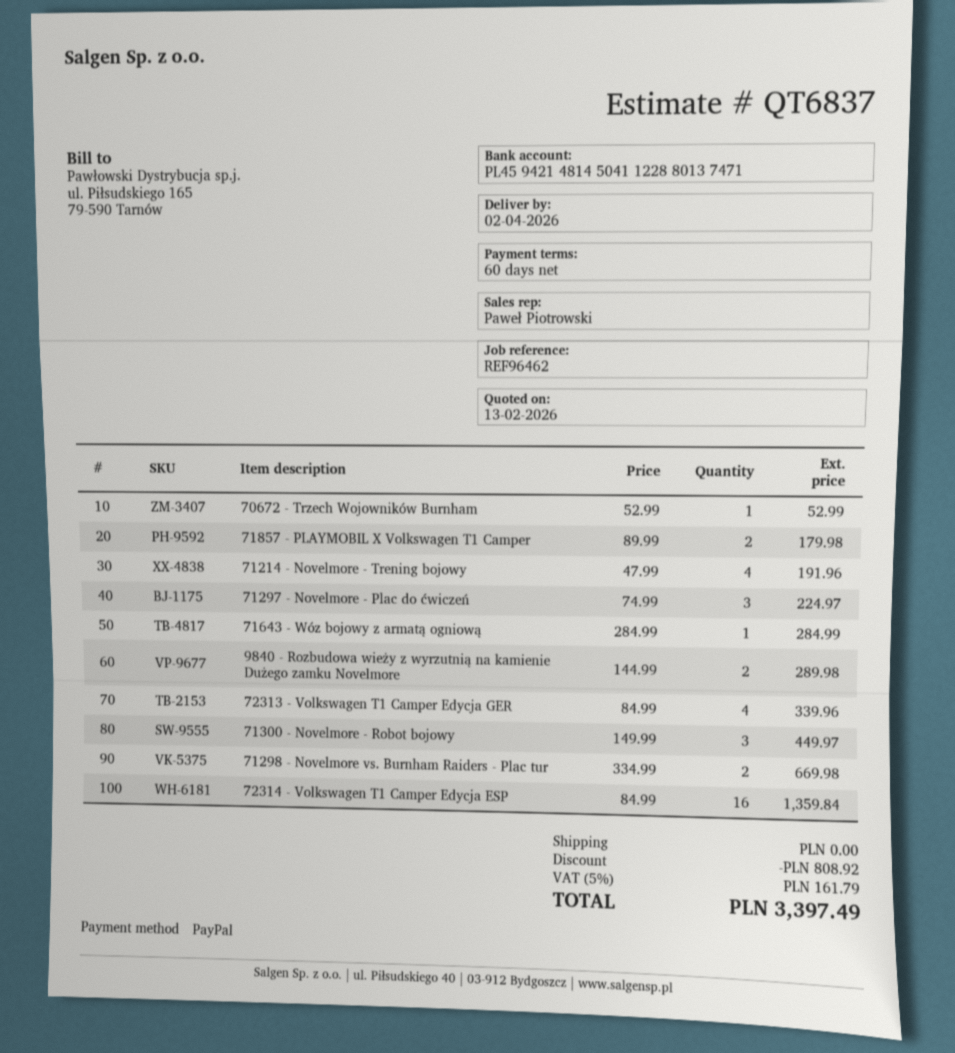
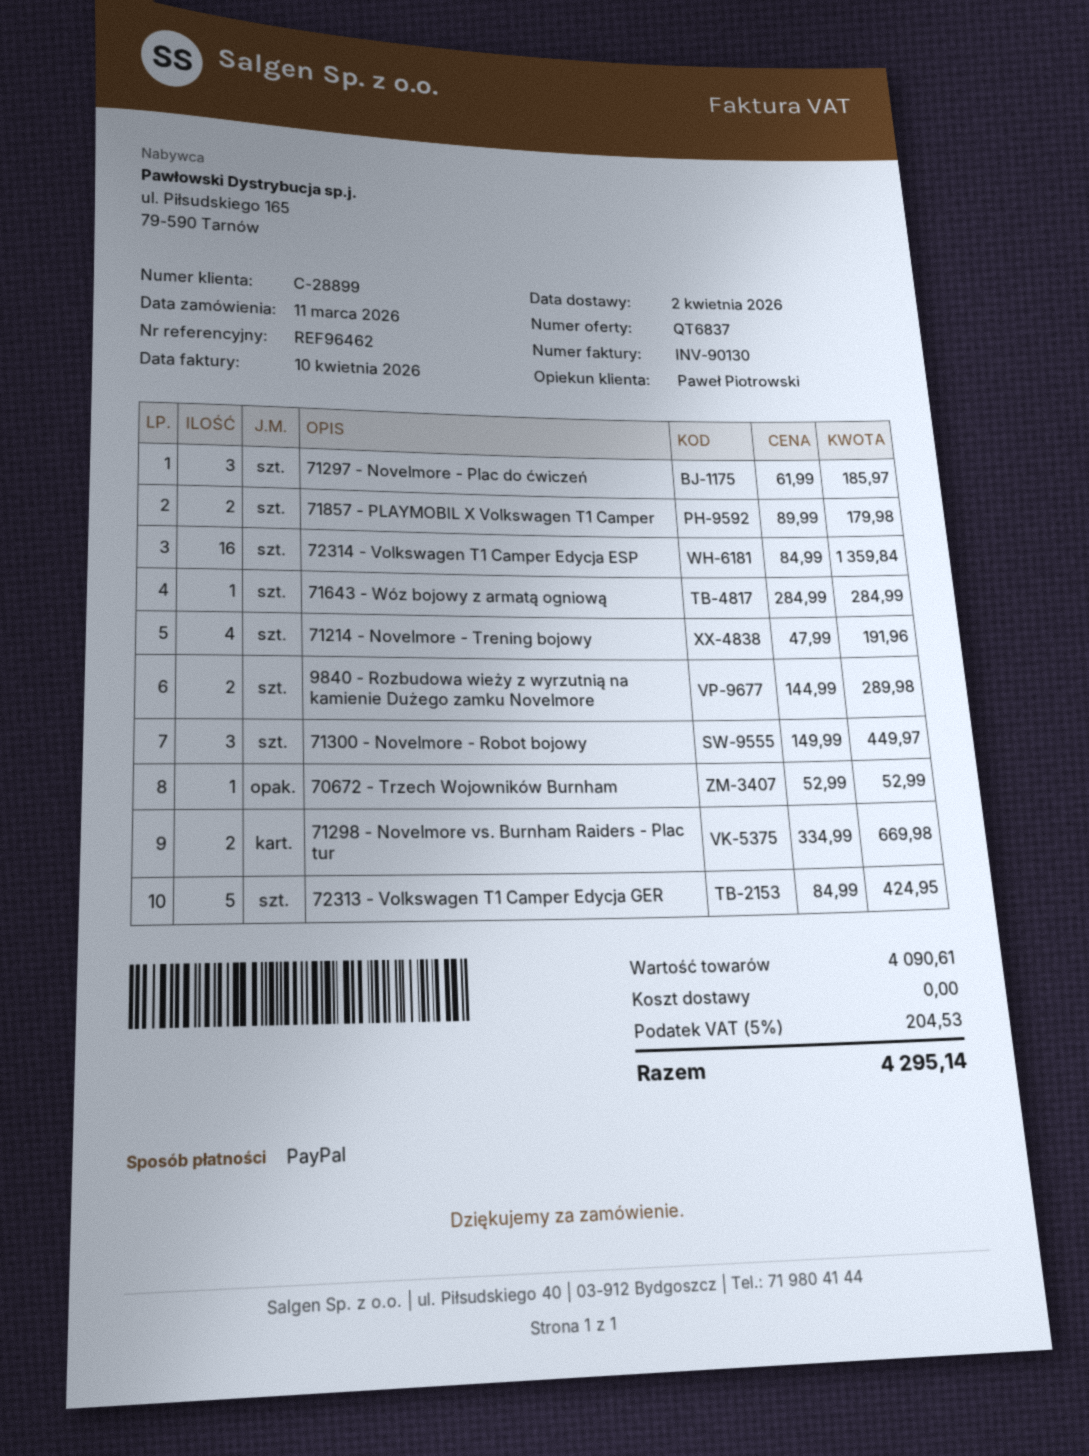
71297 - Novelmore - Plac do ćwiczeń: 3 x 74.99 = 224.97 -> 3 x 61.99 = 185.97
72313 - Volkswagen T1 Camper Edycja GER: 4 x 84.99 = 339.96 -> 5 x 84.99 = 424.95
discount: 808.92 -> none
tax: 5% = 161.79 -> 5% = 204.53
total: 3397.49 -> 4295.14

